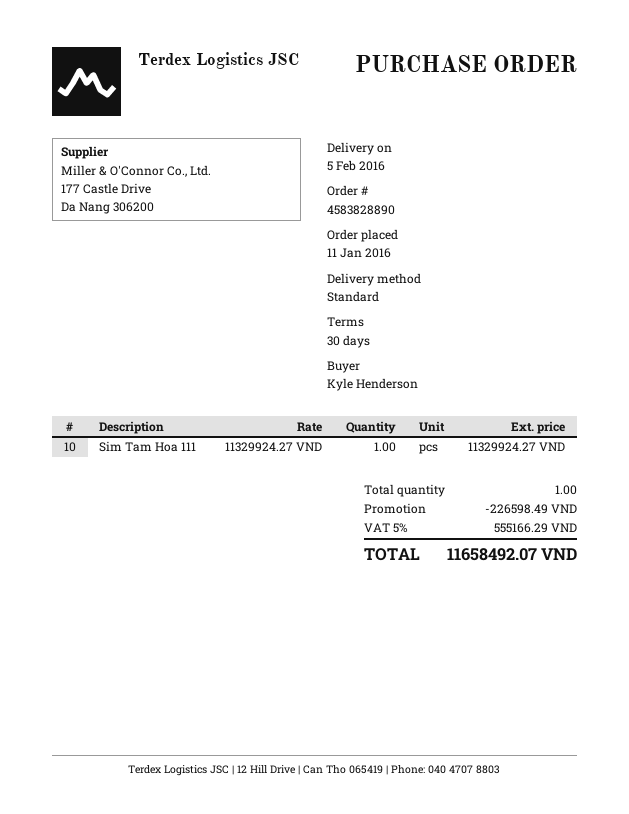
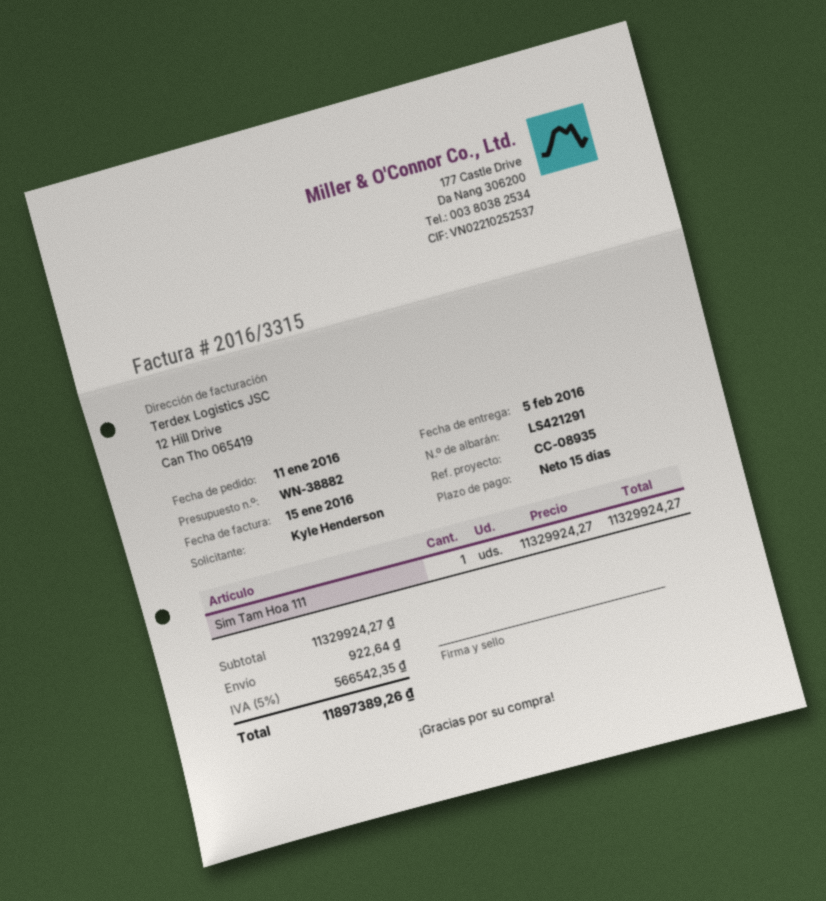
payment terms: 30 days -> 15 days
discount: 226598.49 -> none
shipping: none -> 922.64
tax: 5% = 555166.29 -> 5% = 566542.35
total: 11658492.07 -> 11897389.26

